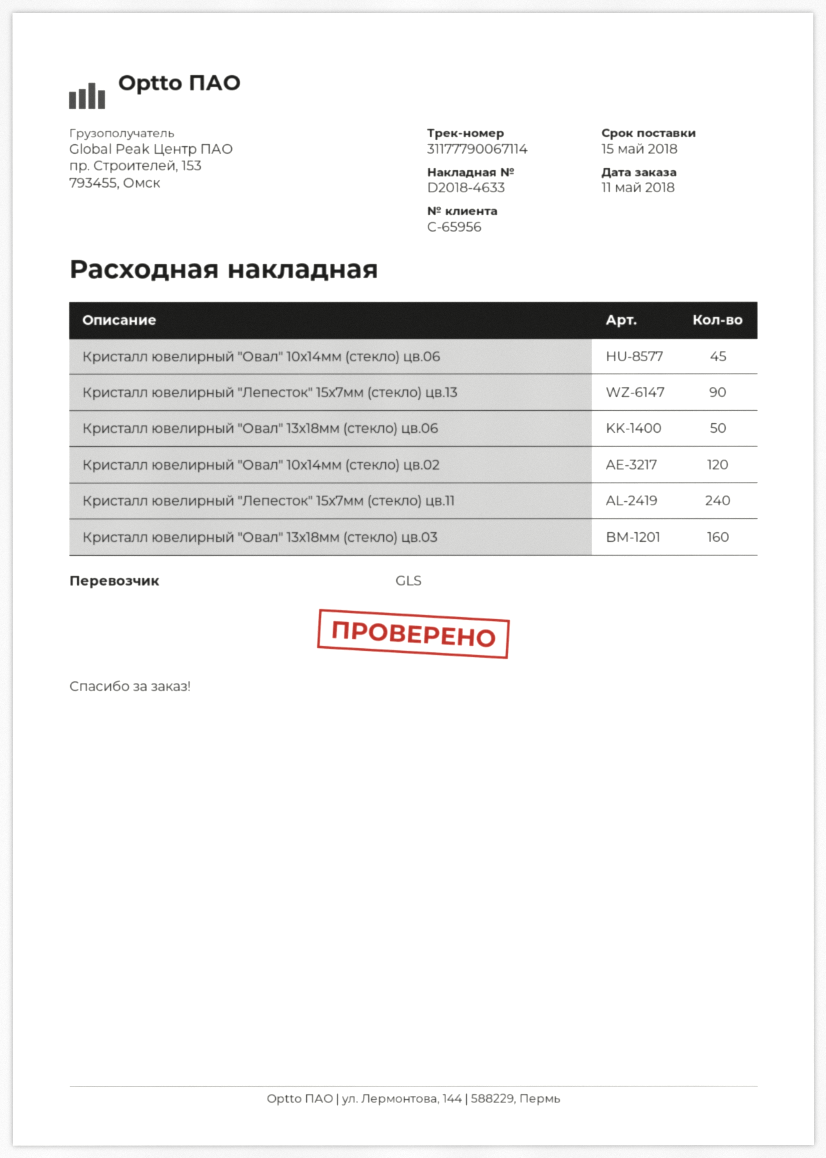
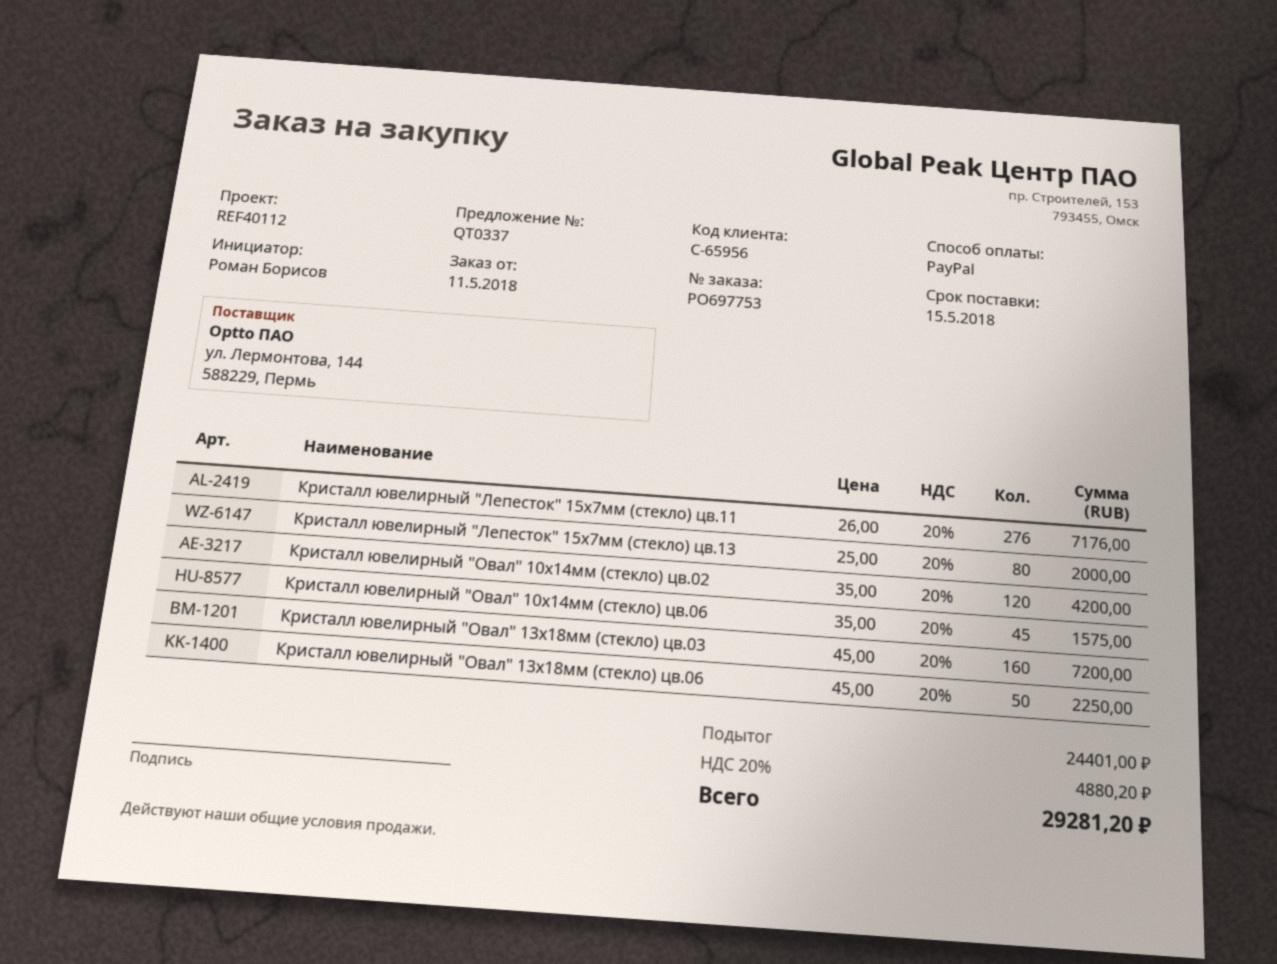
Кристалл ювелирный "Лепесток" 15х7мм (стекло) цв.13: 90 -> 80
Кристалл ювелирный "Лепесток" 15х7мм (стекло) цв.11: 240 -> 276

